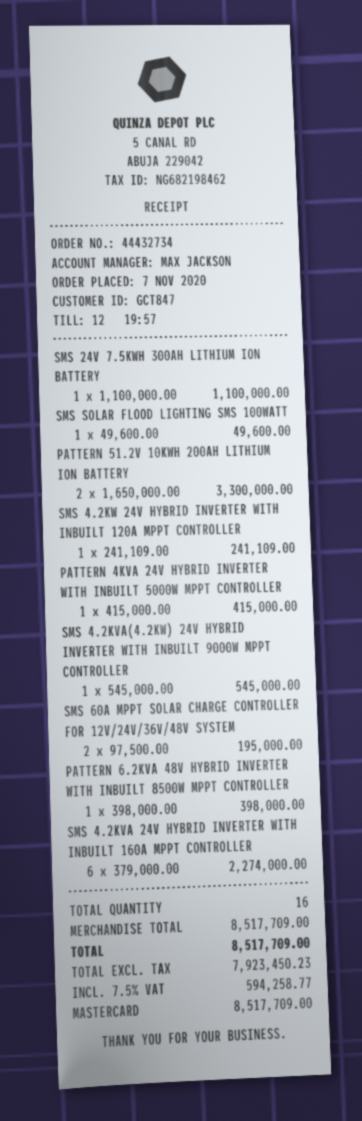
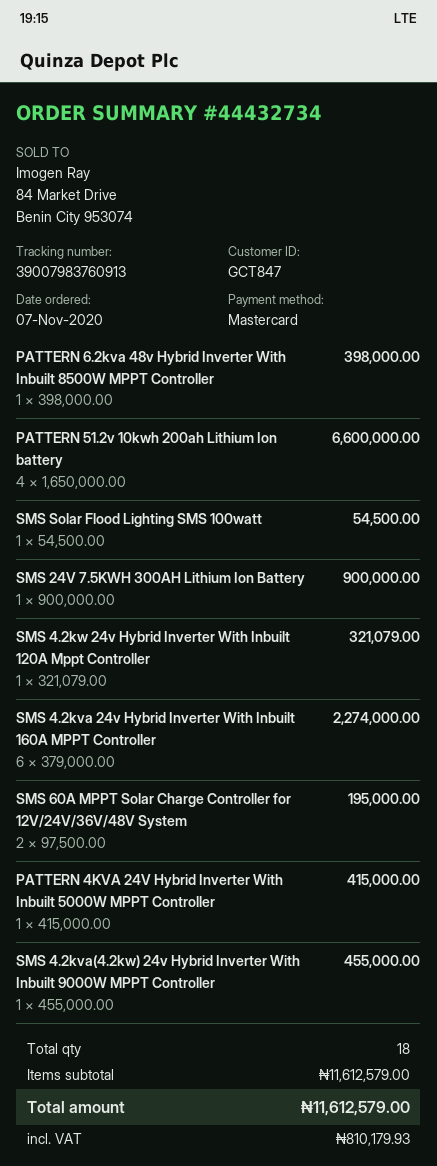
SMS 24V 7.5KWH 300AH LITHIUM ION BATTERY: 1 x 1100000.00 = 1100000.00 -> 1 x 900000.00 = 900000.00
SMS SOLAR FLOOD LIGHTING SMS 100WATT: 1 x 49600.00 = 49600.00 -> 1 x 54500.00 = 54500.00
PATTERN 51.2V 10KWH 200AH LITHIUM ION BATTERY: 2 x 1650000.00 = 3300000.00 -> 4 x 1650000.00 = 6600000.00
SMS 4.2KW 24V HYBRID INVERTER WITH INBUILT 120A MPPT CONTROLLER: 1 x 241109.00 = 241109.00 -> 1 x 321079.00 = 321079.00
SMS 4.2KVA(4.2KW) 24V HYBRID INVERTER WITH INBUILT 9000W MPPT CONTROLLER: 1 x 545000.00 = 545000.00 -> 1 x 455000.00 = 455000.00
total quantity: 16 -> 18
subtotal: 8517709.00 -> 11612579.00
tax: 594258.77 -> 810179.93
total: 8517709.00 -> 11612579.00

